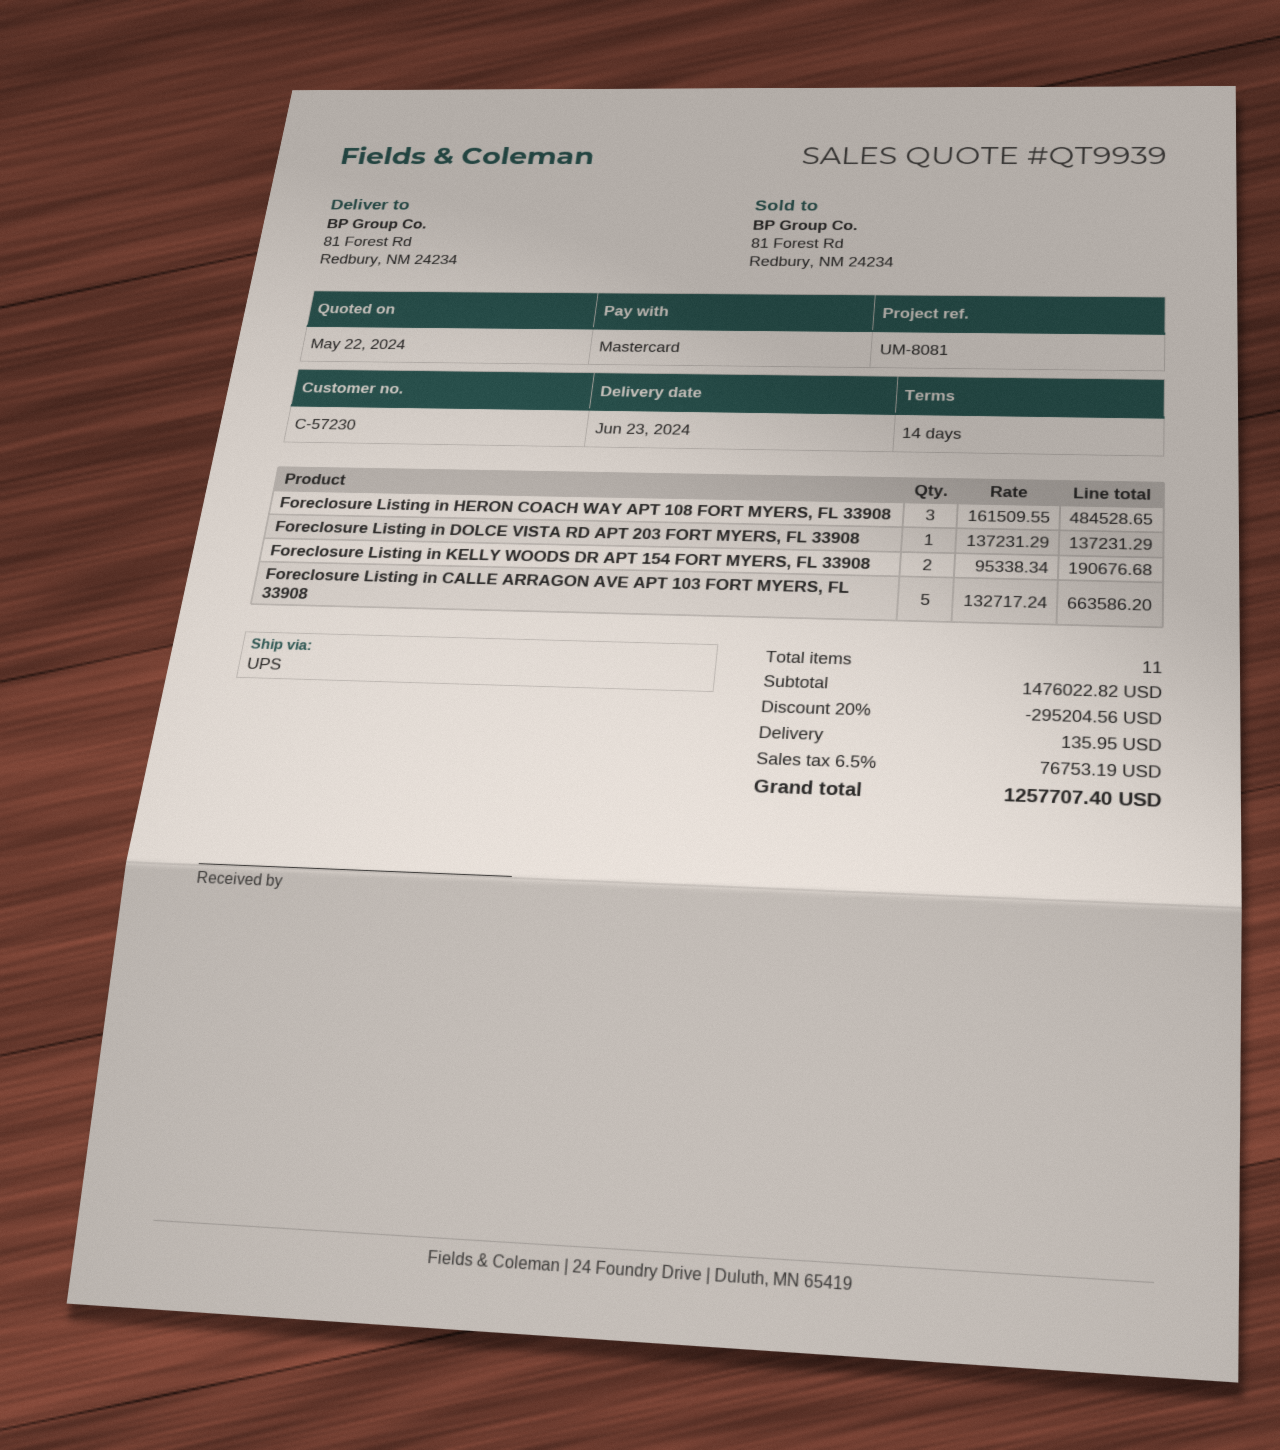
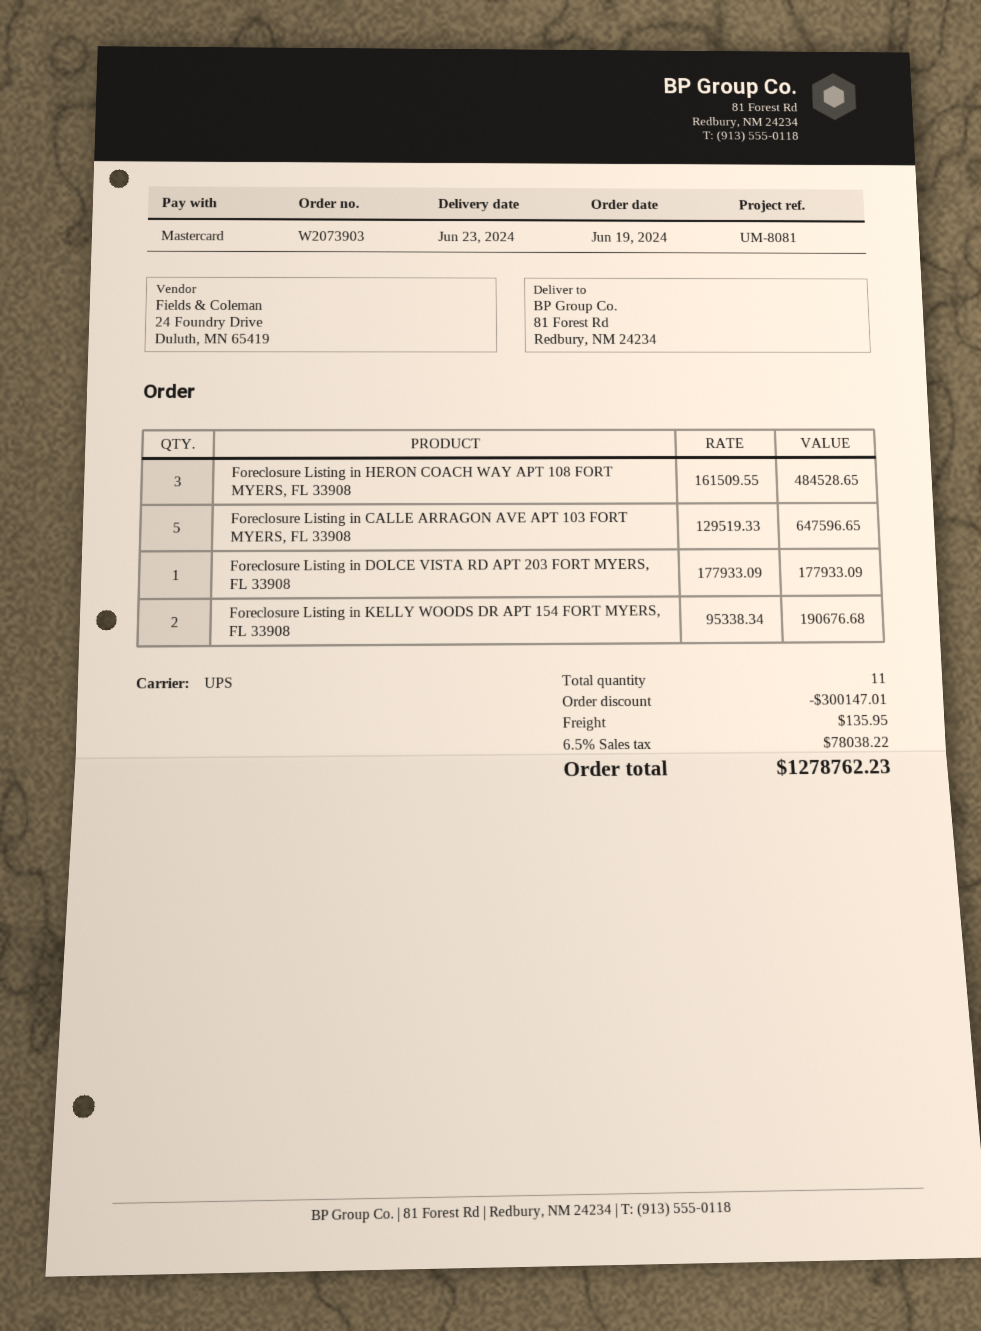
Foreclosure Listing in DOLCE VISTA RD APT 203 FORT MYERS, FL 33908: 1 x 137231.29 = 137231.29 -> 1 x 177933.09 = 177933.09
Foreclosure Listing in CALLE ARRAGON AVE APT 103 FORT MYERS, FL 33908: 5 x 132717.24 = 663586.20 -> 5 x 129519.33 = 647596.65
discount: 295204.56 -> 300147.01
tax: 6.5% = 76753.19 -> 6.5% = 78038.22
total: 1257707.40 -> 1278762.23

